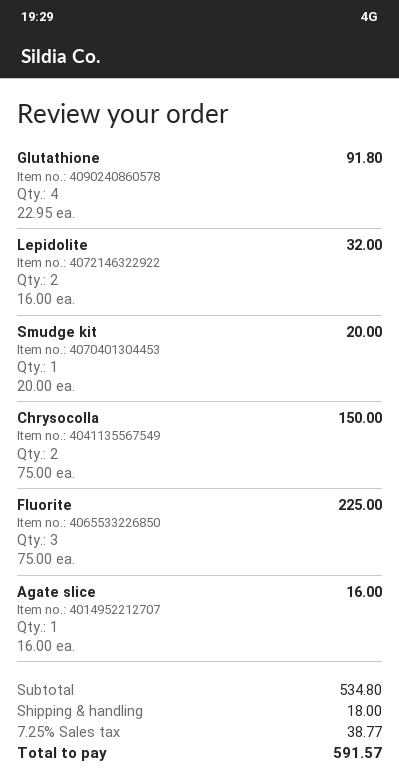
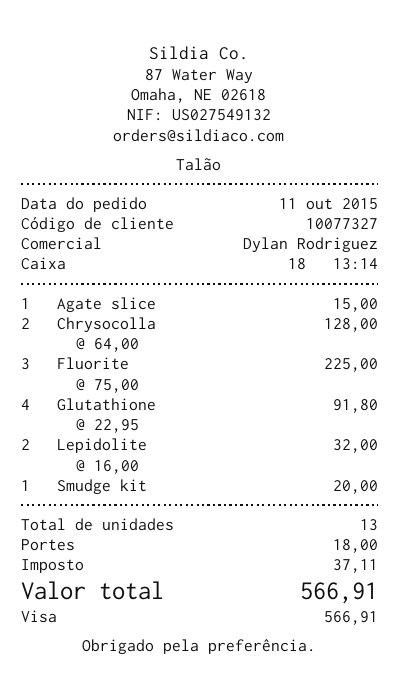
Chrysocolla: 2 x 75.00 = 150.00 -> 2 x 64.00 = 128.00
Agate slice: 1 x 16.00 = 16.00 -> 1 x 15.00 = 15.00
tax: 38.77 -> 37.11
total: 591.57 -> 566.91

